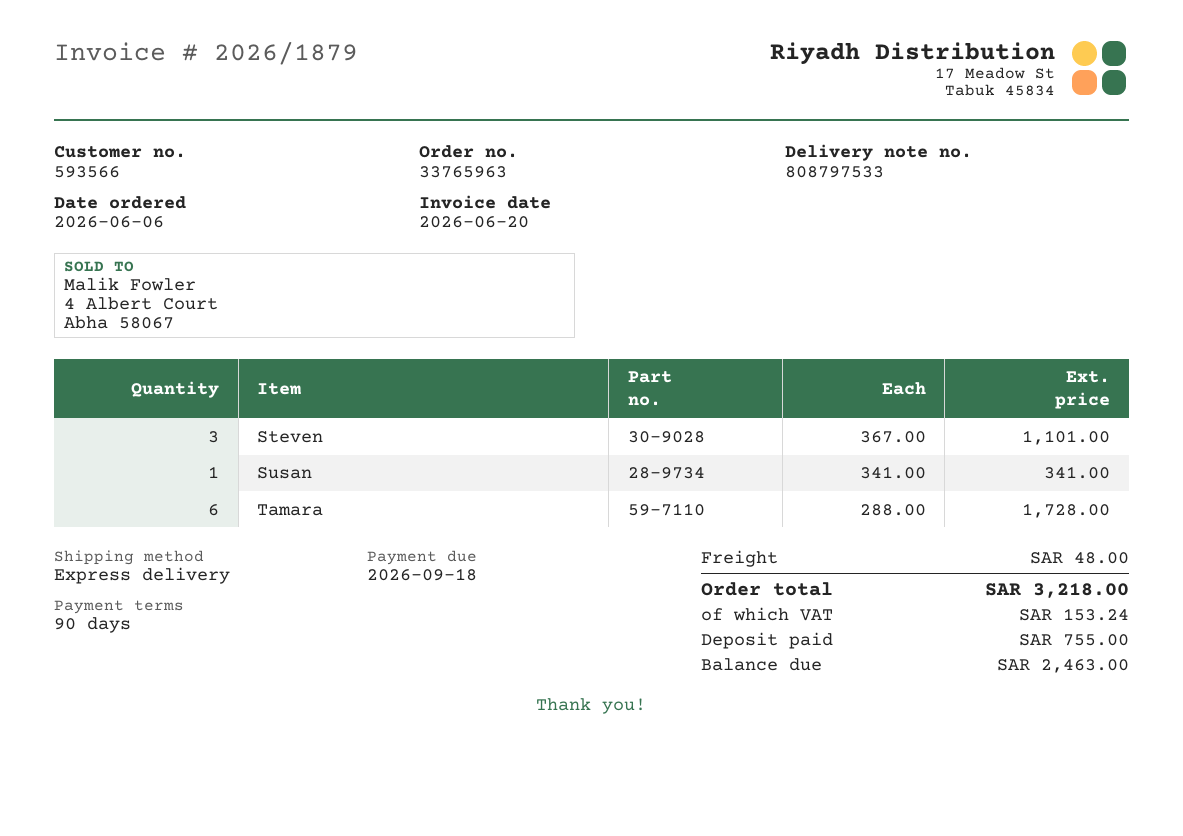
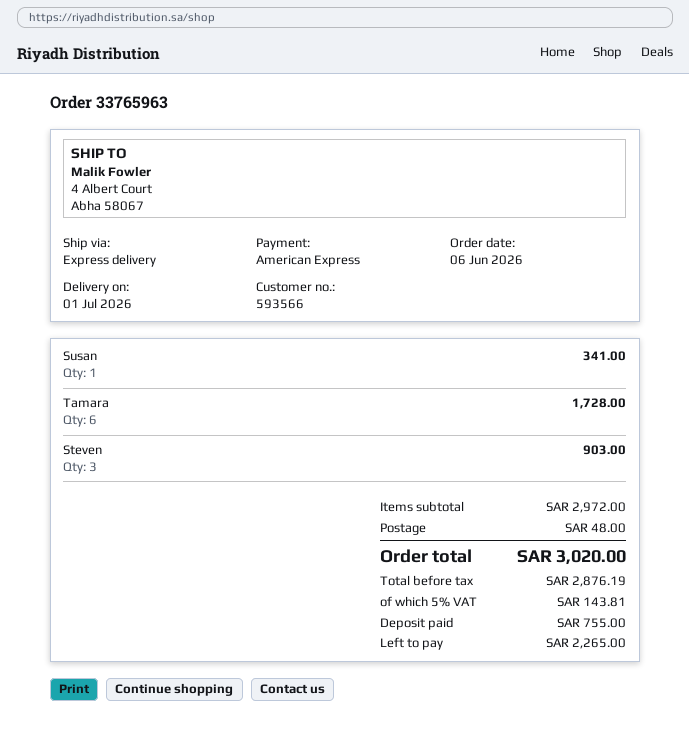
Steven: 3 for 1101.00 -> 3 for 903.00
tax: 153.24 -> 143.81
total: 3218.00 -> 3020.00
balance: 2463.00 -> 2265.00

